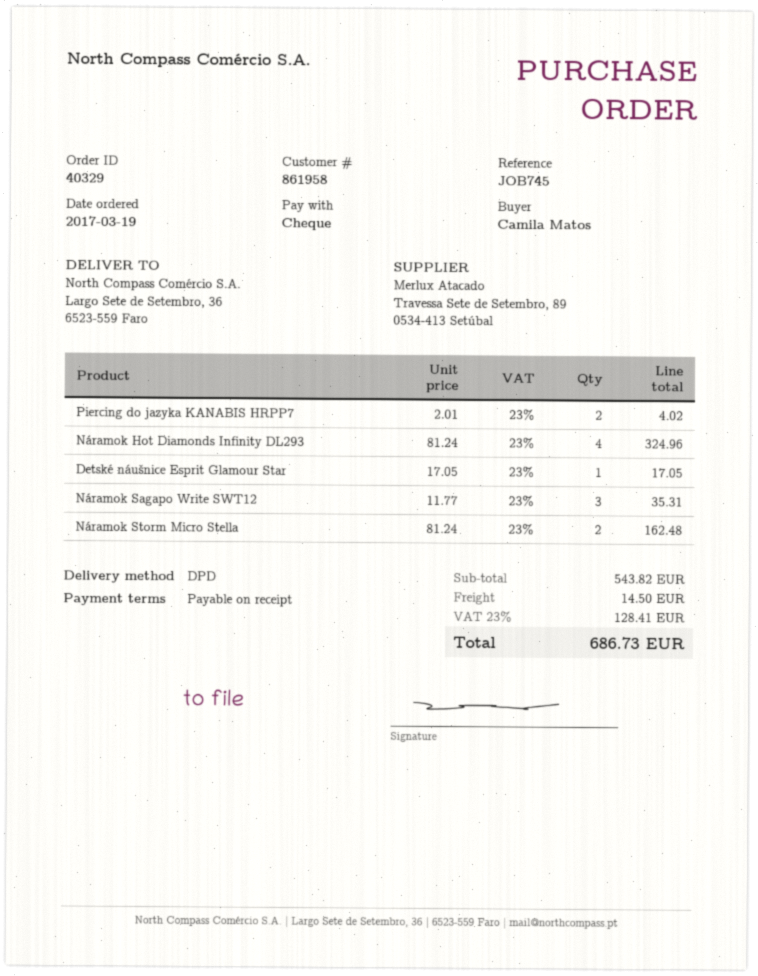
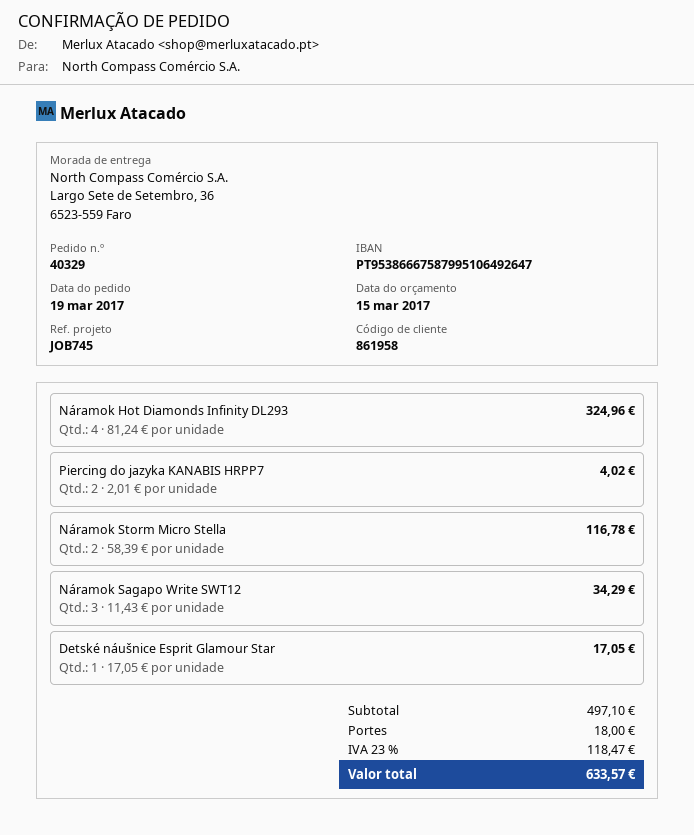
Náramok Sagapo Write SWT12: 3 x 11.77 = 35.31 -> 3 x 11.43 = 34.29
Náramok Storm Micro Stella: 2 x 81.24 = 162.48 -> 2 x 58.39 = 116.78
subtotal: 543.82 -> 497.10
shipping: 14.50 -> 18.00
tax: 23% = 128.41 -> 23% = 118.47
total: 686.73 -> 633.57

